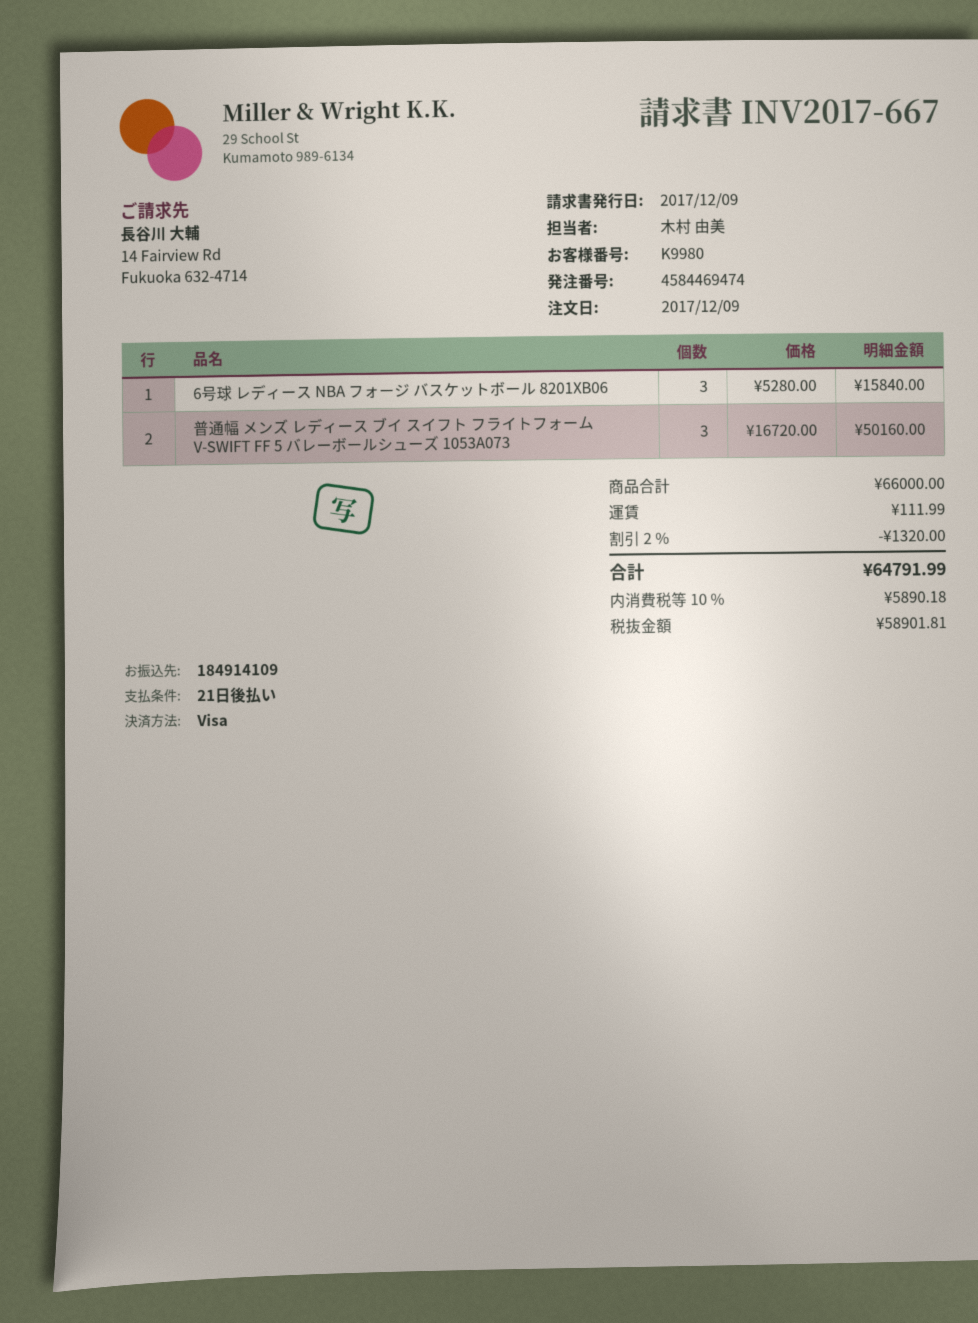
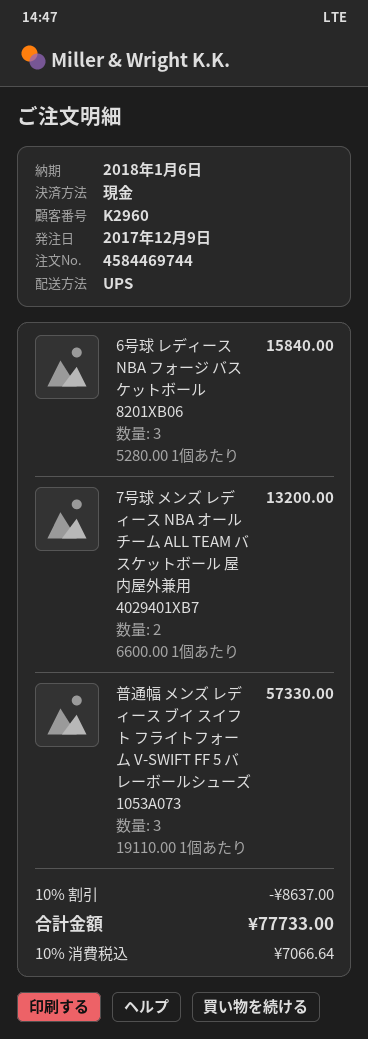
order number: 4584469474 -> 4584469744
customer number: K9980 -> K2960
payment method: Visa -> cash
普通幅 メンズ レディース ブイ スイフト フライトフォーム V-SWIFT FF 5 バレーボールシューズ 1053A073: 3 x 16720.00 = 50160.00 -> 3 x 19110.00 = 57330.00
7号球 メンズ レディース NBA オールチーム ALL TEAM バスケットボール 屋内屋外兼用 4029401XB7: none -> 2 x 6600.00 = 13200.00
discount: 2% = 1320.00 -> 10% = 8637.00
shipping: 111.99 -> none
tax: 10% = 5890.18 -> 10% = 7066.64
total: 64791.99 -> 77733.00

